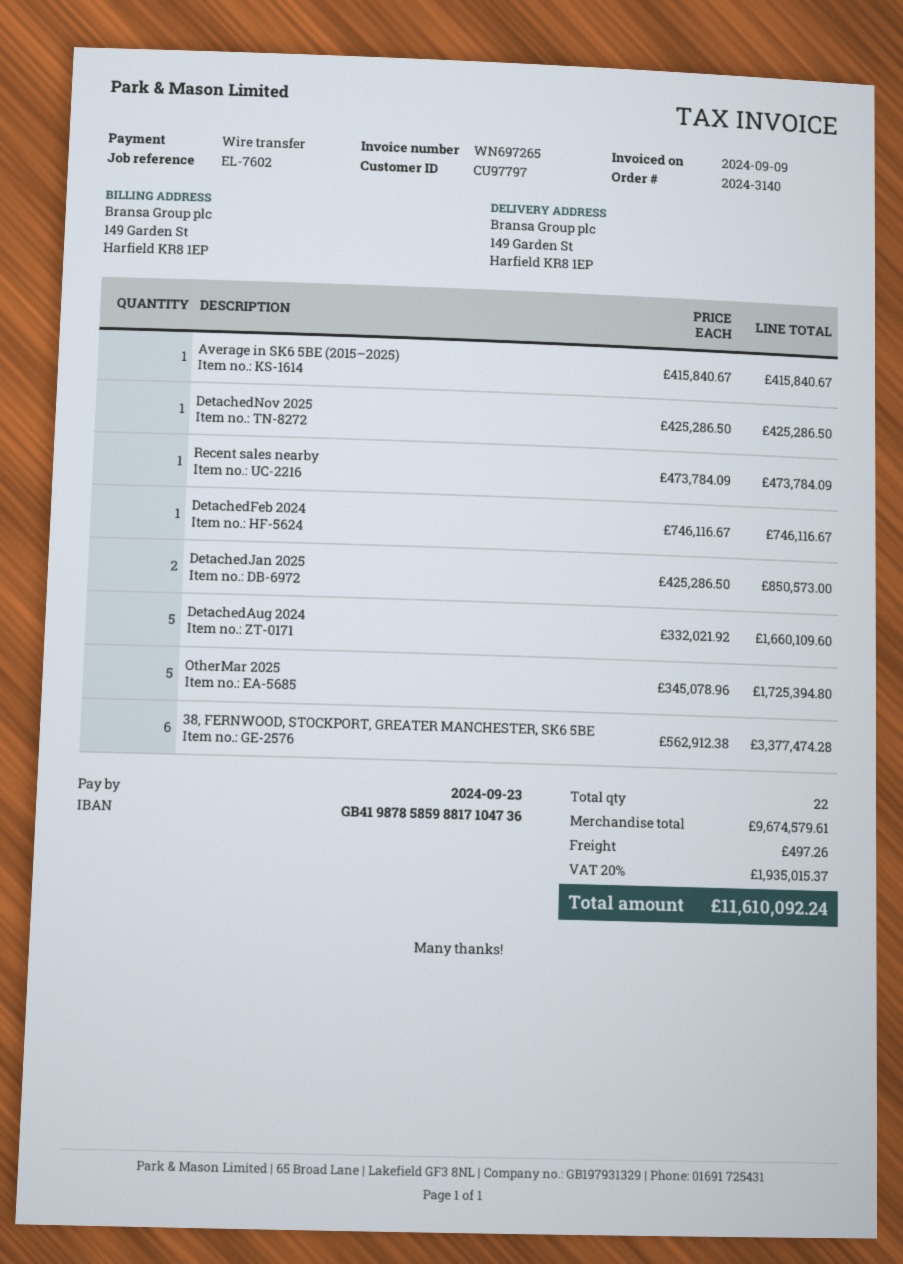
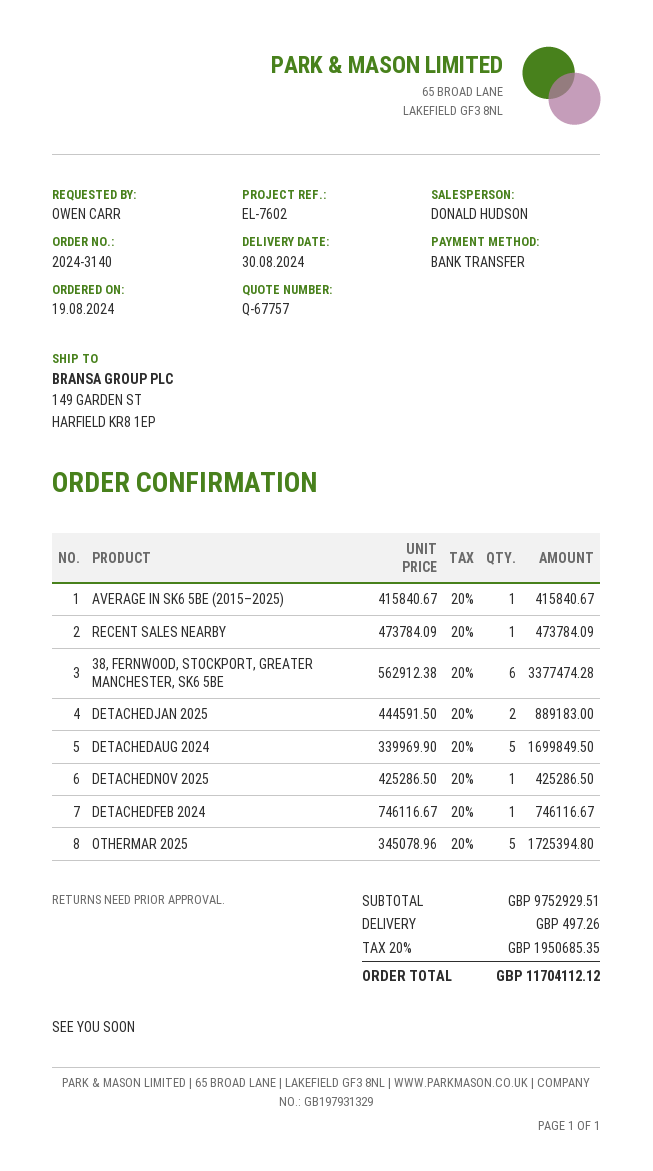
DetachedJan 2025: 2 x 425286.50 = 850573.00 -> 2 x 444591.50 = 889183.00
DetachedAug 2024: 5 x 332021.92 = 1660109.60 -> 5 x 339969.90 = 1699849.50
subtotal: 9674579.61 -> 9752929.51
tax: 20% = 1935015.37 -> 20% = 1950685.35
total: 11610092.24 -> 11704112.12

